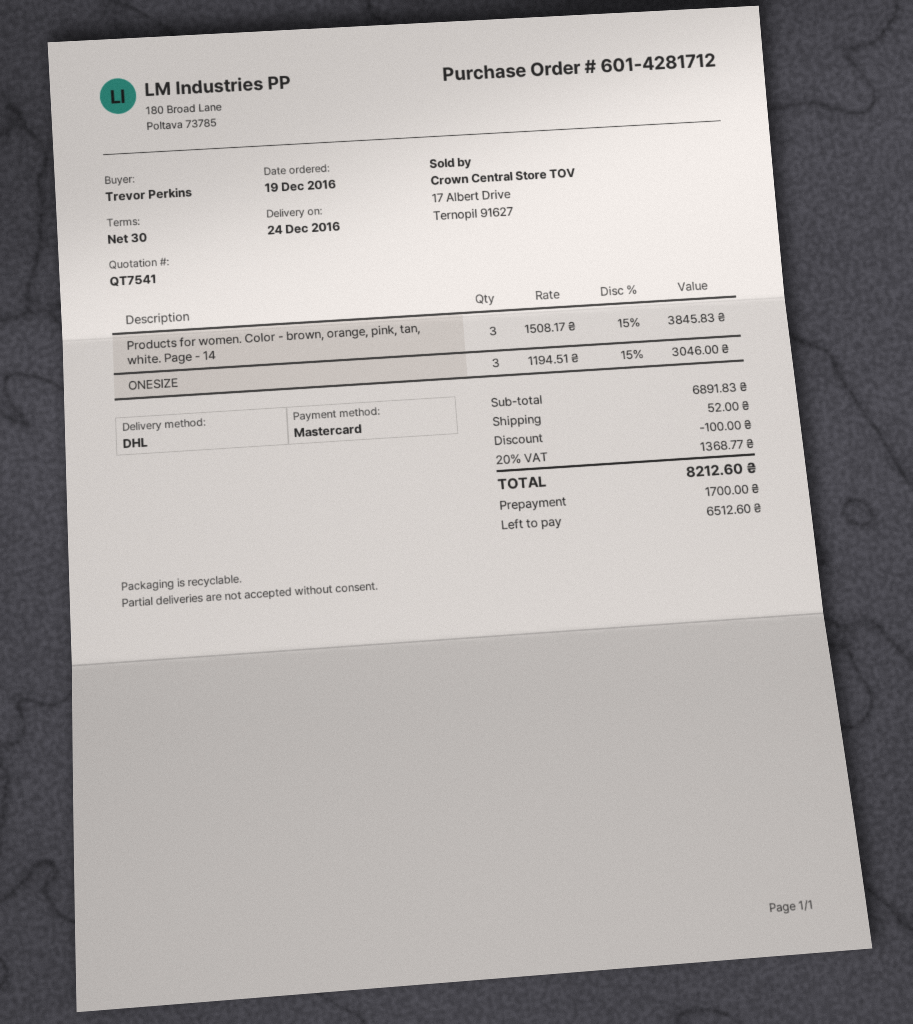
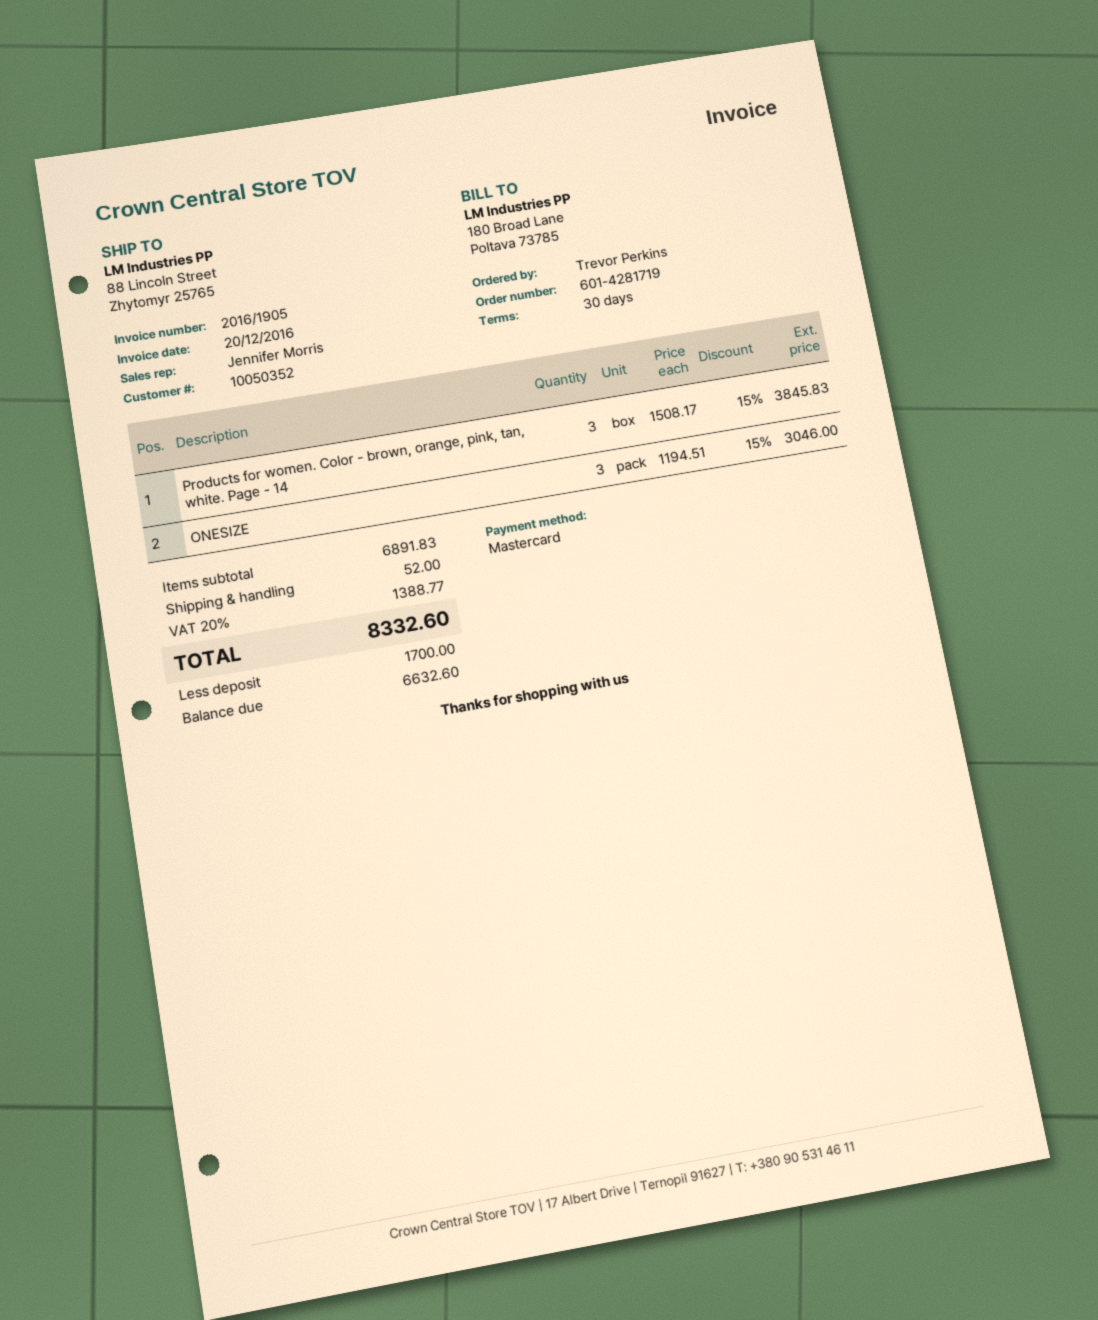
order number: 601-4281712 -> 601-4281719
discount: 100.00 -> none
tax: 20% = 1368.77 -> 20% = 1388.77
total: 8212.60 -> 8332.60
balance: 6512.60 -> 6632.60

